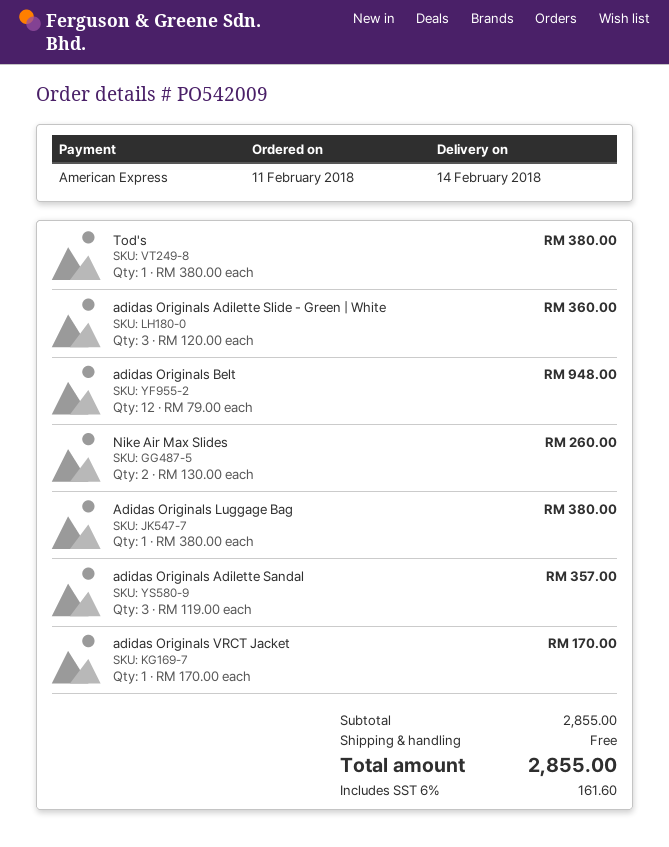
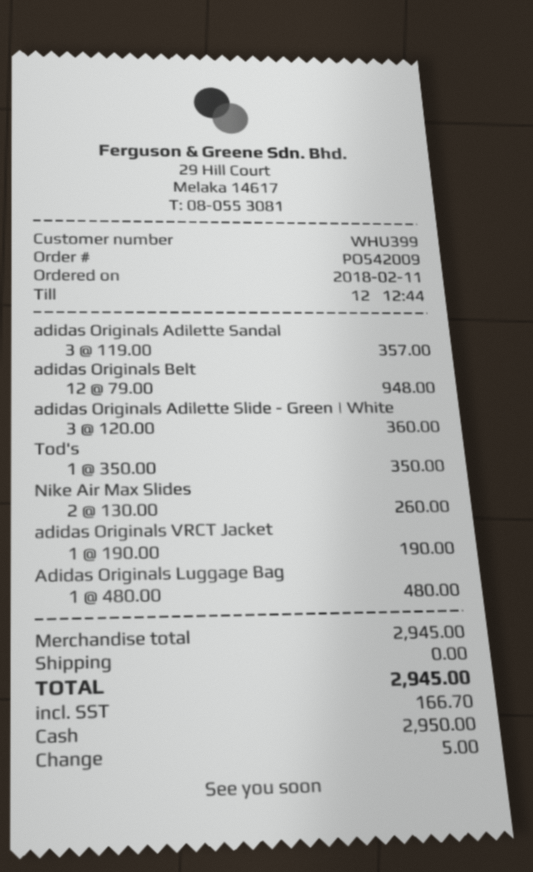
payment method: American Express -> cash
Tod's: 1 x 380.00 = 380.00 -> 1 x 350.00 = 350.00
Adidas Originals Luggage Bag: 1 x 380.00 = 380.00 -> 1 x 480.00 = 480.00
adidas Originals VRCT Jacket: 1 x 170.00 = 170.00 -> 1 x 190.00 = 190.00
subtotal: 2855.00 -> 2945.00
tax: 161.60 -> 166.70
total: 2855.00 -> 2945.00

